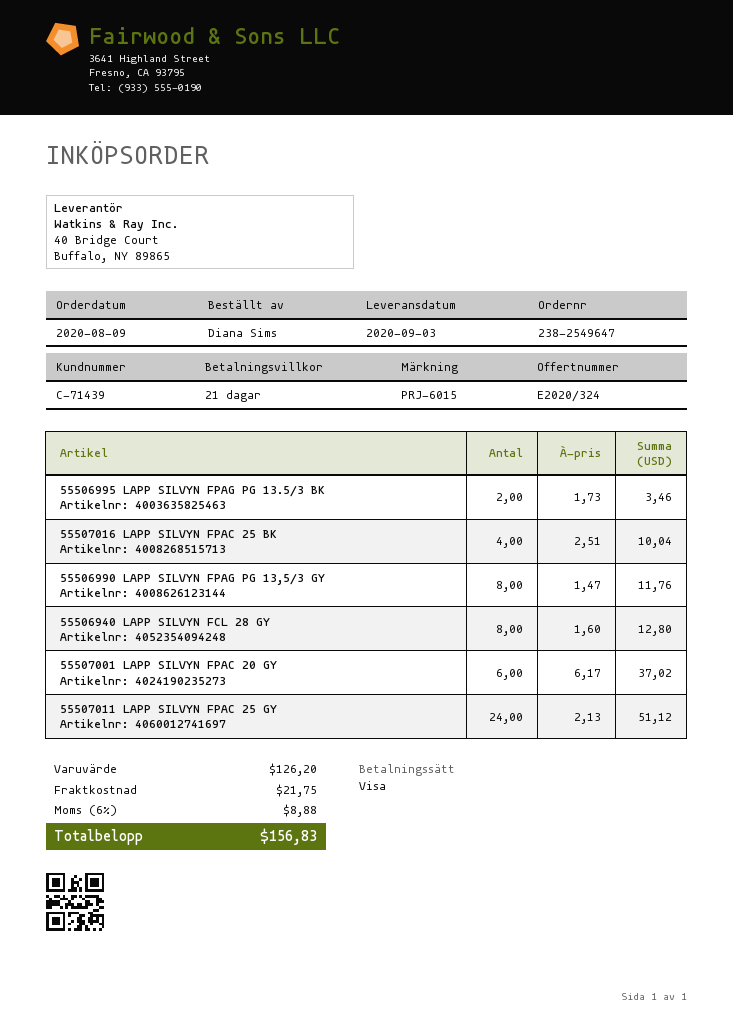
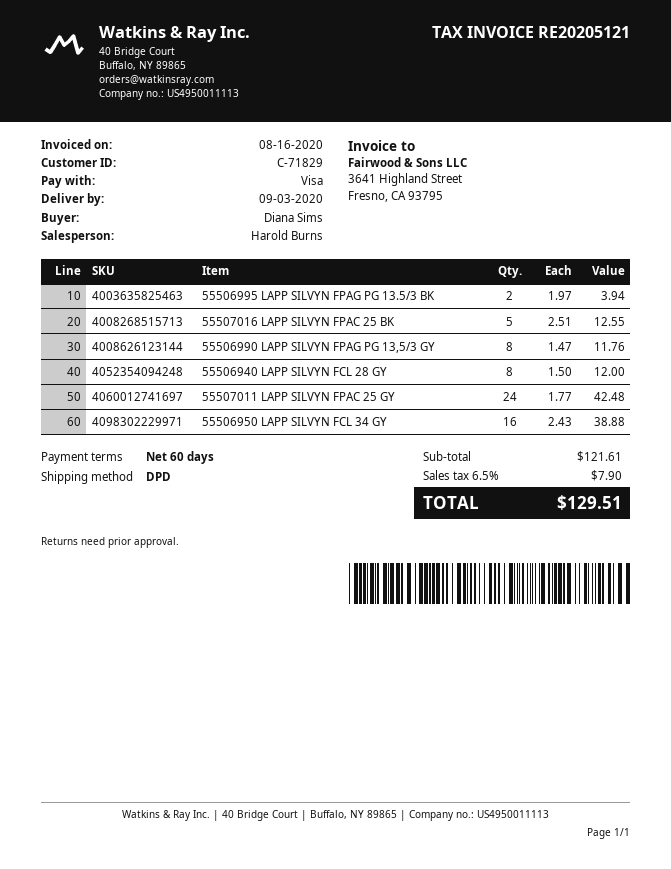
payment terms: 21 days -> 60 days
customer number: C-71439 -> C-71829
55506995 LAPP SILVYN FPAG PG 13.5/3 BK: 2 x 1.73 = 3.46 -> 2 x 1.97 = 3.94
55507016 LAPP SILVYN FPAC 25 BK: 4 x 2.51 = 10.04 -> 5 x 2.51 = 12.55
55506940 LAPP SILVYN FCL 28 GY: 8 x 1.60 = 12.80 -> 8 x 1.50 = 12.00
55507001 LAPP SILVYN FPAC 20 GY: 6 x 6.17 = 37.02 -> none
55507011 LAPP SILVYN FPAC 25 GY: 24 x 2.13 = 51.12 -> 24 x 1.77 = 42.48
55506950 LAPP SILVYN FCL 34 GY: none -> 16 x 2.43 = 38.88
subtotal: 126.20 -> 121.61
shipping: 21.75 -> none
tax: 6% = 8.88 -> 6.5% = 7.90
total: 156.83 -> 129.51

